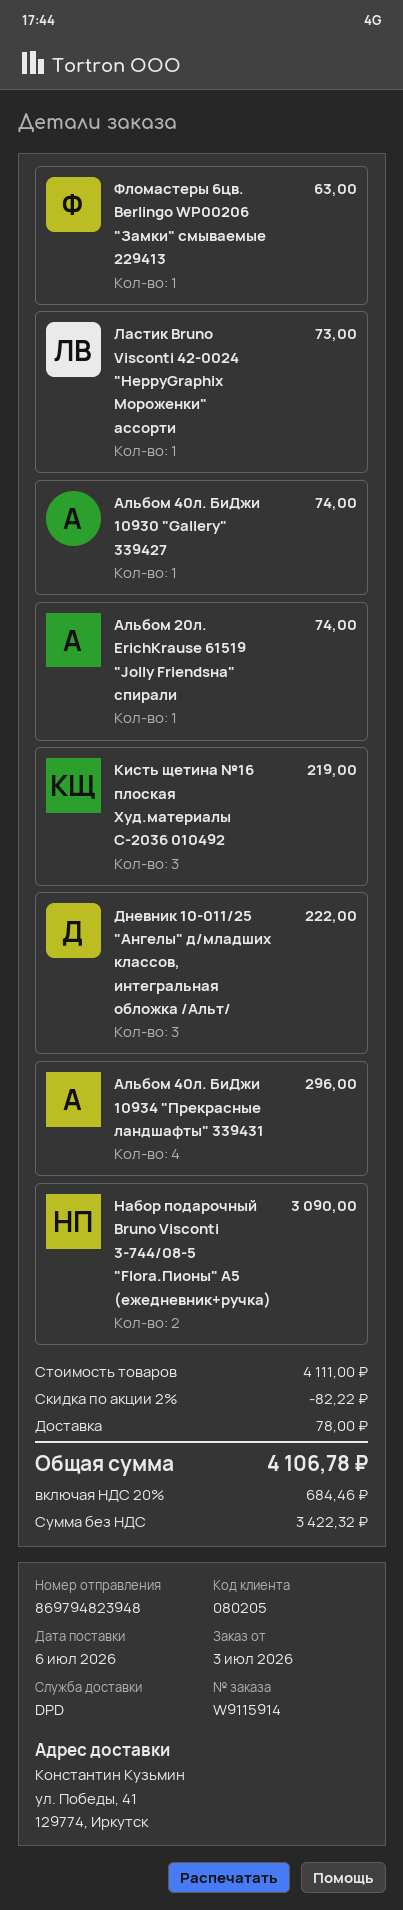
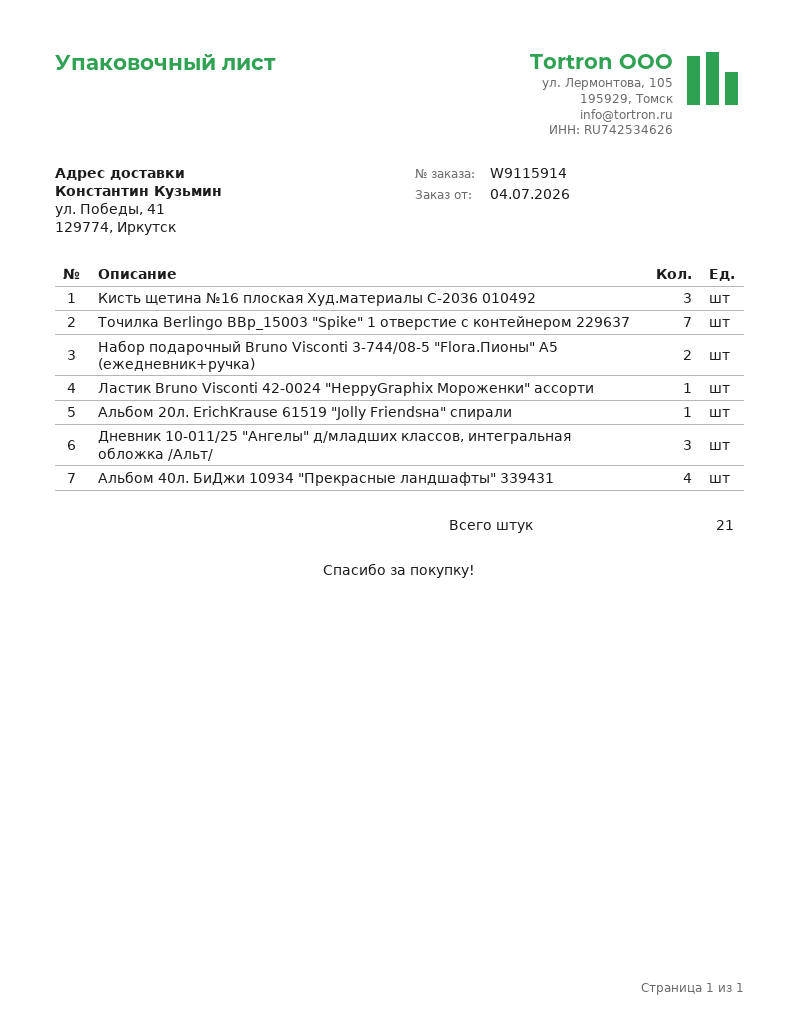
order date: 2026-07-03 -> 2026-07-04
Фломастеры 6цв. Berlingo WP00206 "Замки" смываемые 229413: 1 -> none
Альбом 40л. БиДжи 10930 "Gallery" 339427: 1 -> none
Точилка Berlingo BBp_15003 "Spike" 1 отверстие с контейнером 229637: none -> 7

